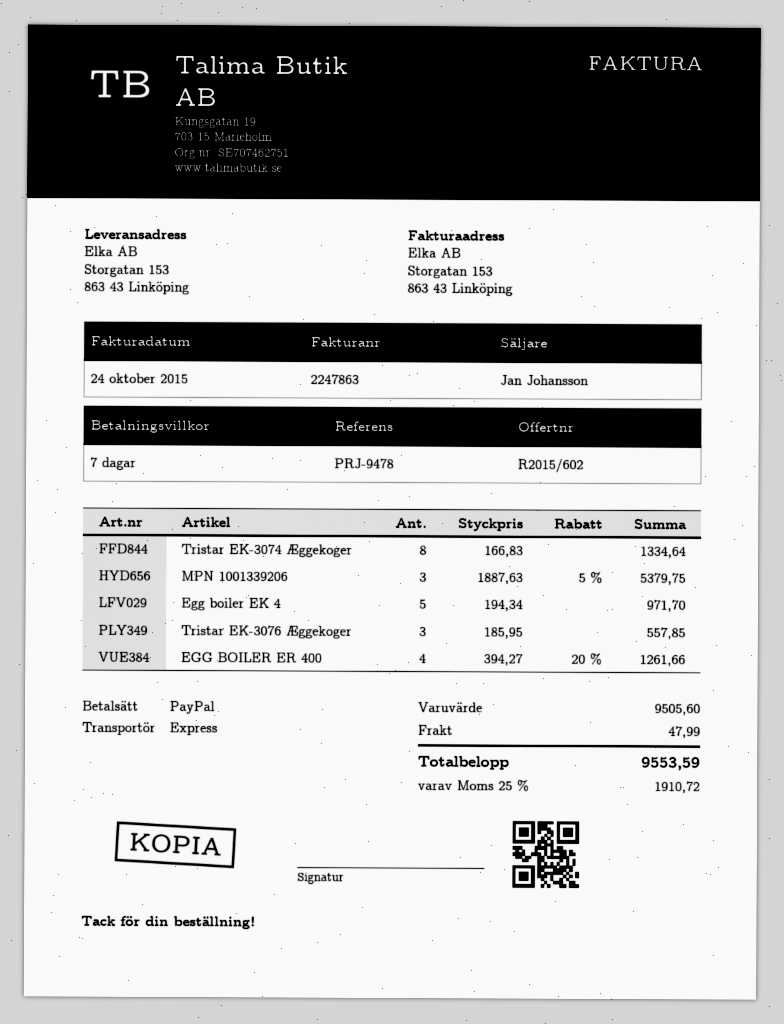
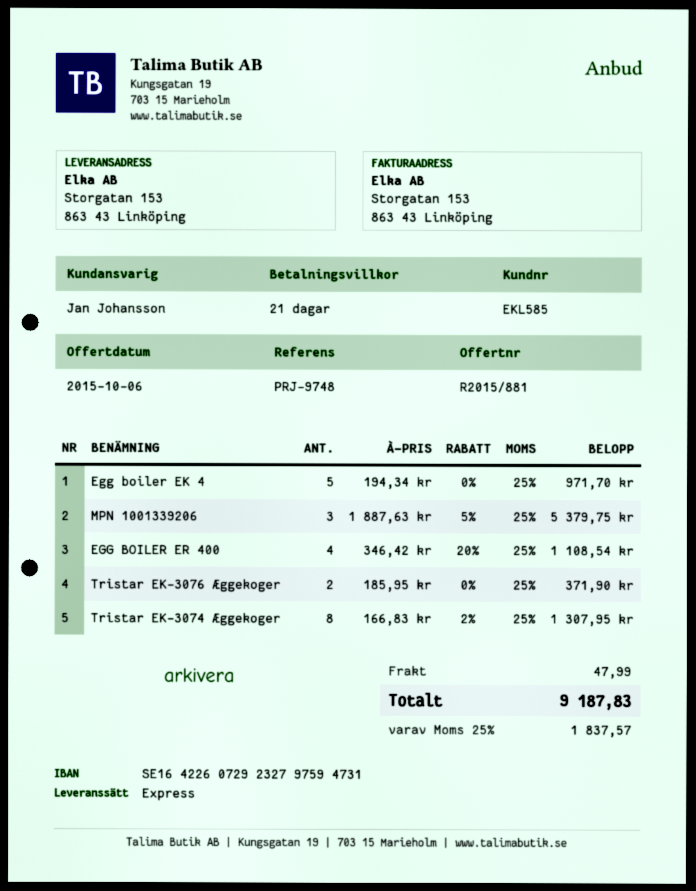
quote number: R2015/602 -> R2015/881
payment terms: 7 days -> 21 days
reference: PRJ-9478 -> PRJ-9748
Tristar EK-3074 Æggekoger: 8 x 166.83 = 1334.64 -> 8 x 166.83 - 2% = 1307.95
Tristar EK-3076 Æggekoger: 3 x 185.95 = 557.85 -> 2 x 185.95 = 371.90
EGG BOILER ER 400: 4 x 394.27 - 20% = 1261.66 -> 4 x 346.42 - 20% = 1108.54
tax: 25% = 1910.72 -> 25% = 1837.57
total: 9553.59 -> 9187.83

